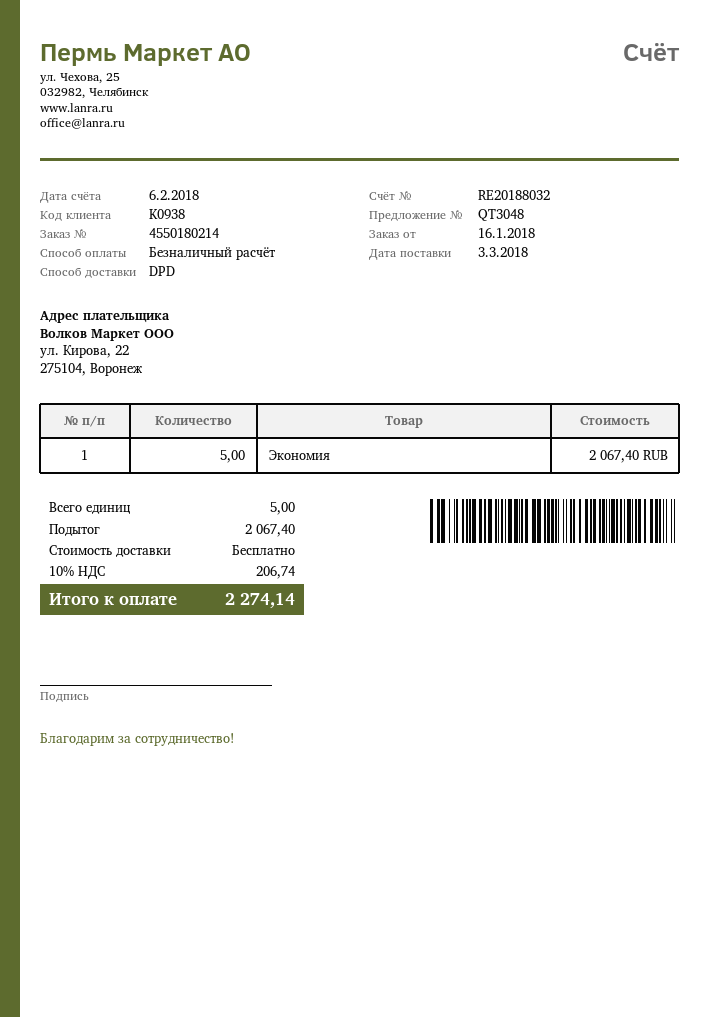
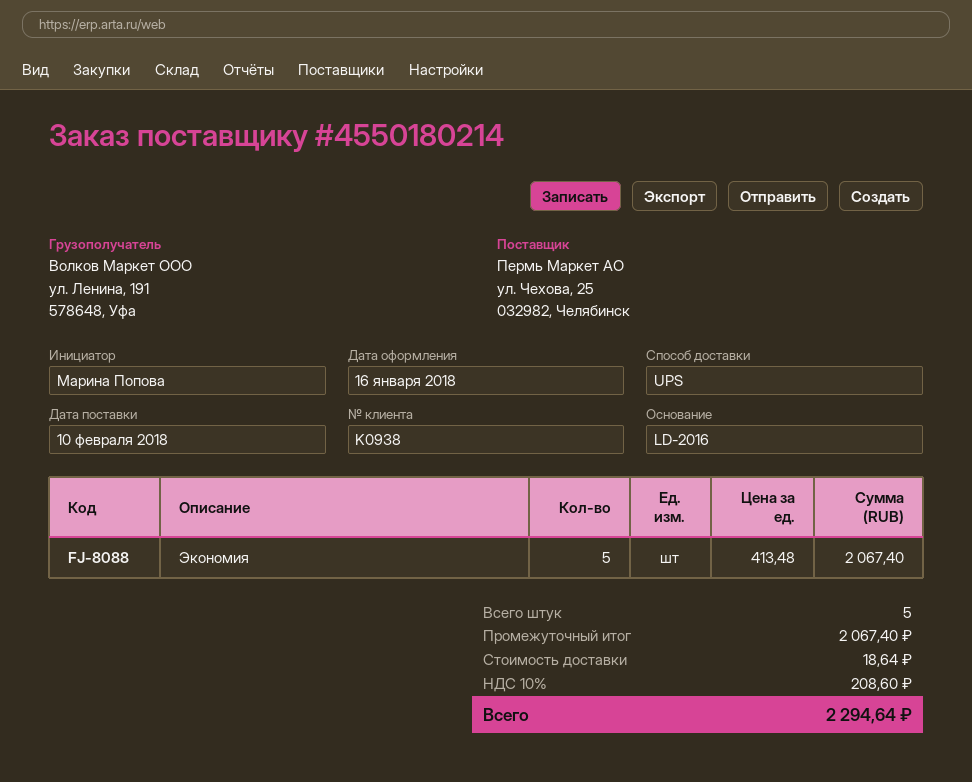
delivery date: 2018-03-03 -> 2018-02-10
shipping method: DPD -> UPS
shipping: 0.00 -> 18.64
tax: 10% = 206.74 -> 10% = 208.60
total: 2274.14 -> 2294.64

